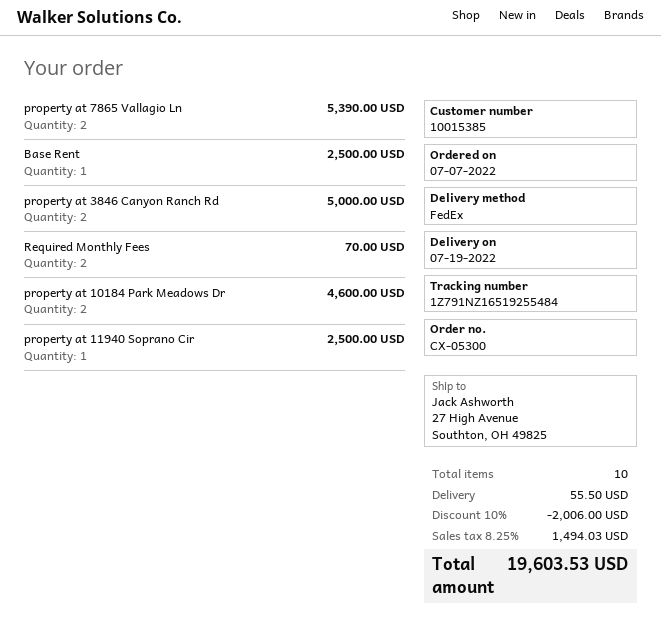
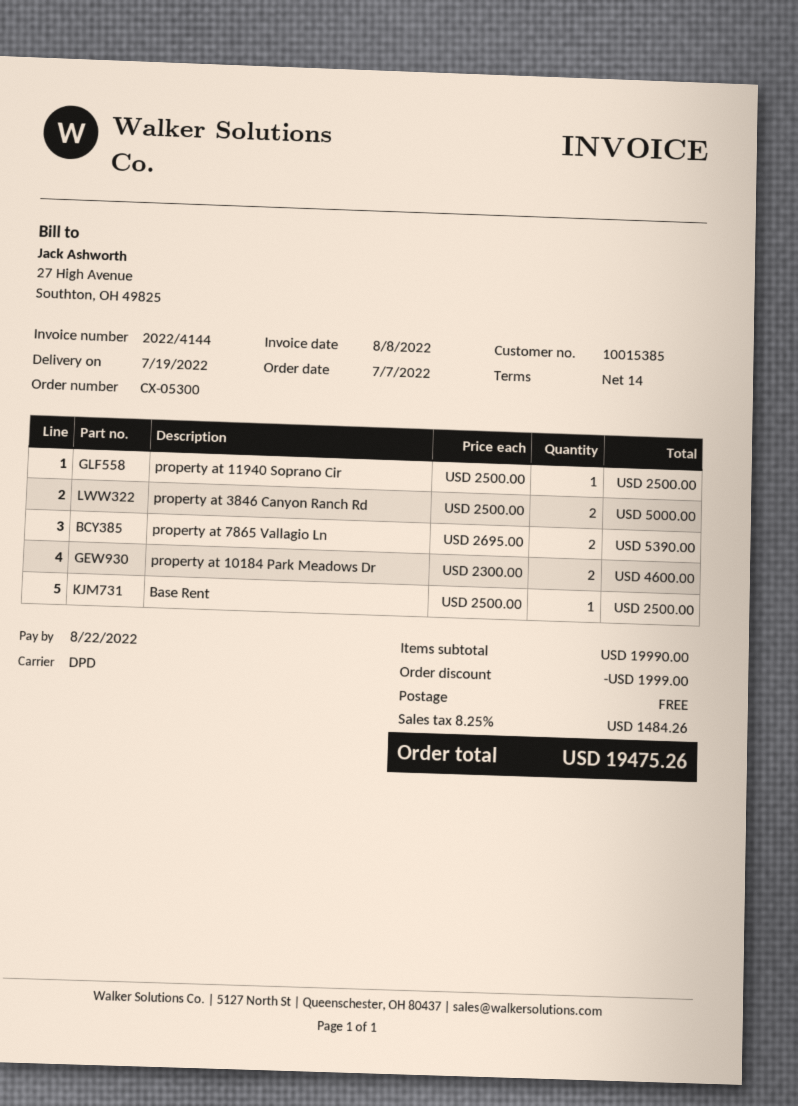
shipping method: FedEx -> DPD
Required Monthly Fees: 2 for 70.00 -> none
discount: 2006.00 -> 1999.00
shipping: 55.50 -> 0.00
tax: 8.25% = 1494.03 -> 8.25% = 1484.26
total: 19603.53 -> 19475.26

